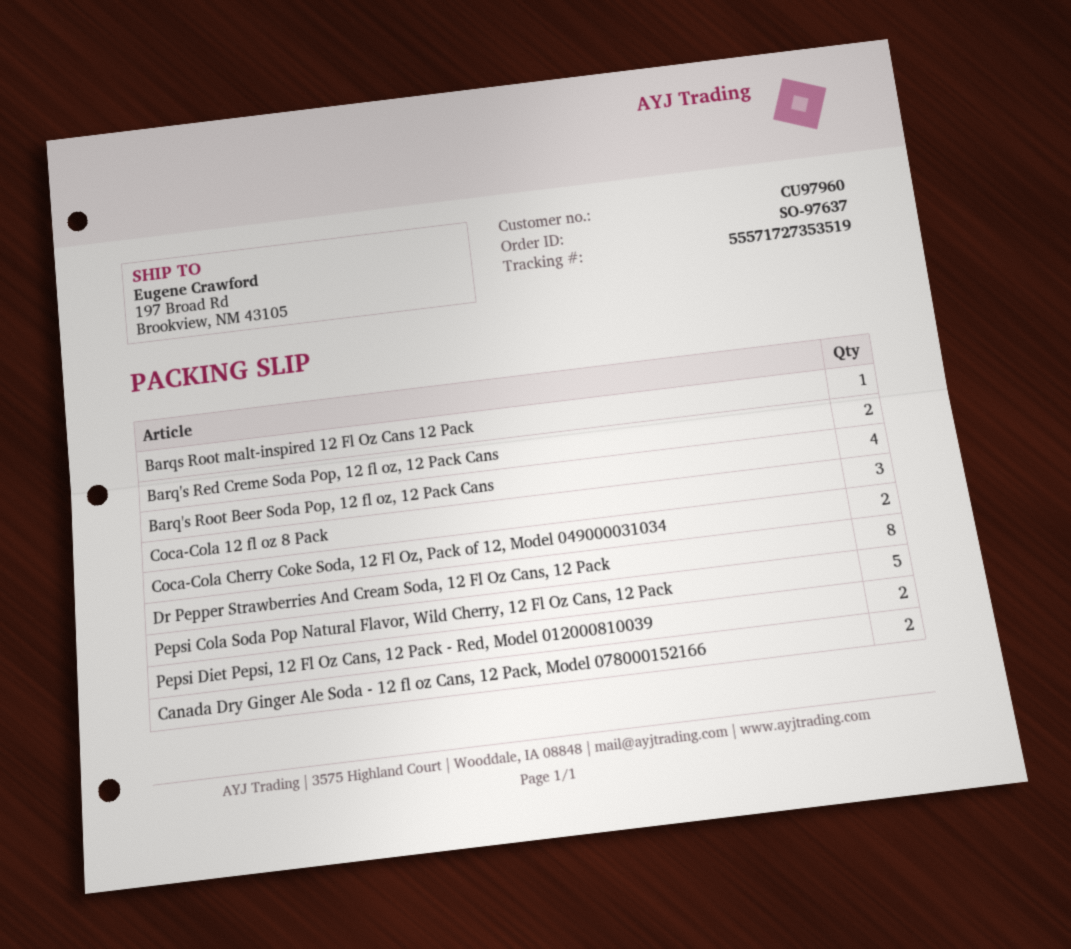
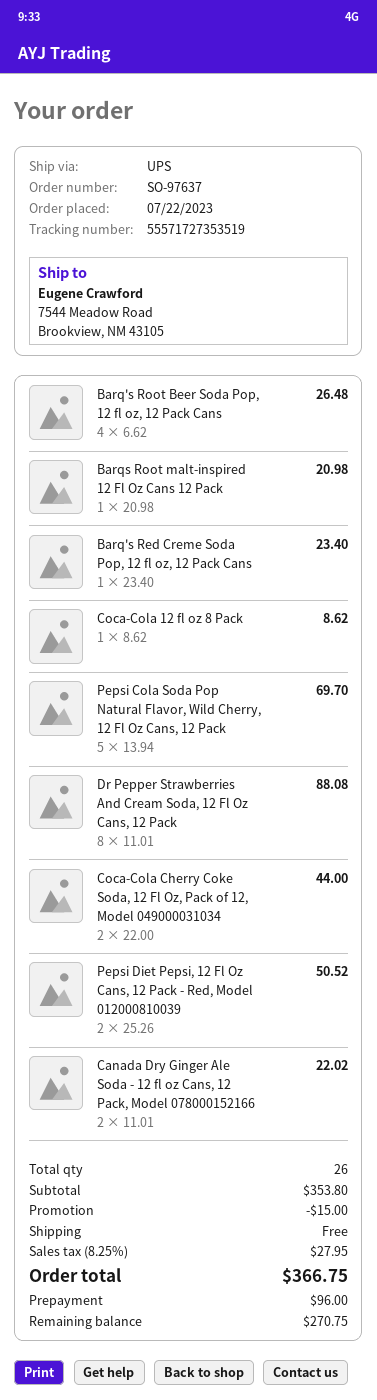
ship to: 197 Broad Rd, Brookview, NM 43105 -> 7544 Meadow Road, Brookview, NM 43105
Barq's Red Creme Soda Pop, 12 fl oz, 12 Pack Cans: 2 -> 1
Coca-Cola 12 fl oz 8 Pack: 3 -> 1

